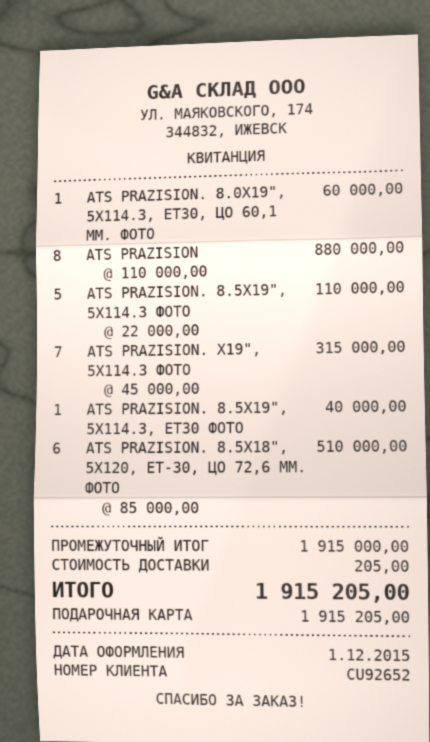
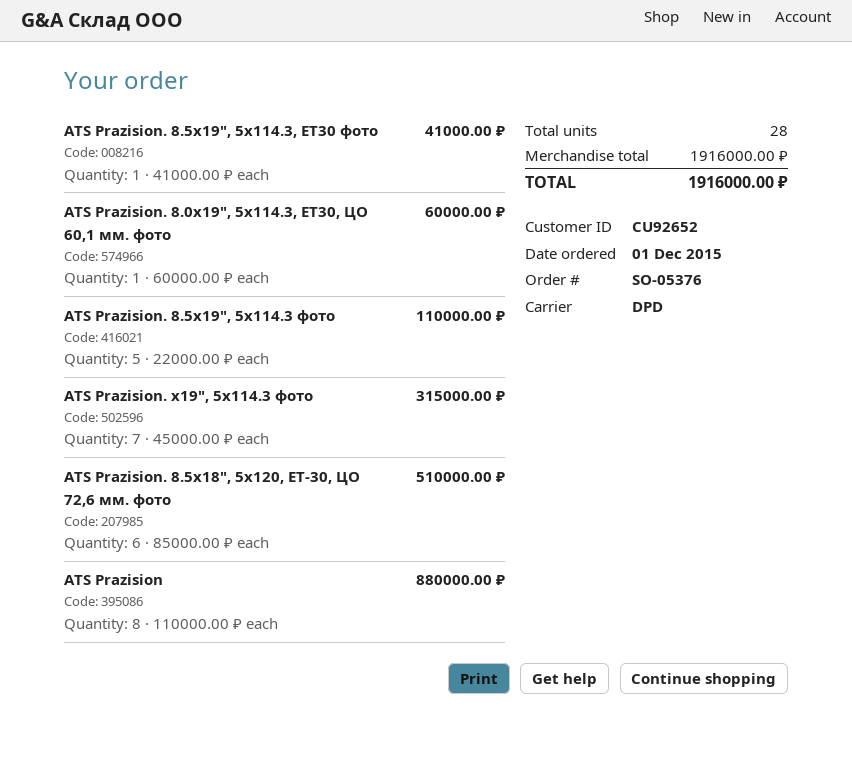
ATS PRAZISION. 8.5X19", 5X114.3, ET30 ФОТО: 1 x 40000.00 = 40000.00 -> 1 x 41000.00 = 41000.00
subtotal: 1915000.00 -> 1916000.00
shipping: 205.00 -> none
total: 1915205.00 -> 1916000.00

